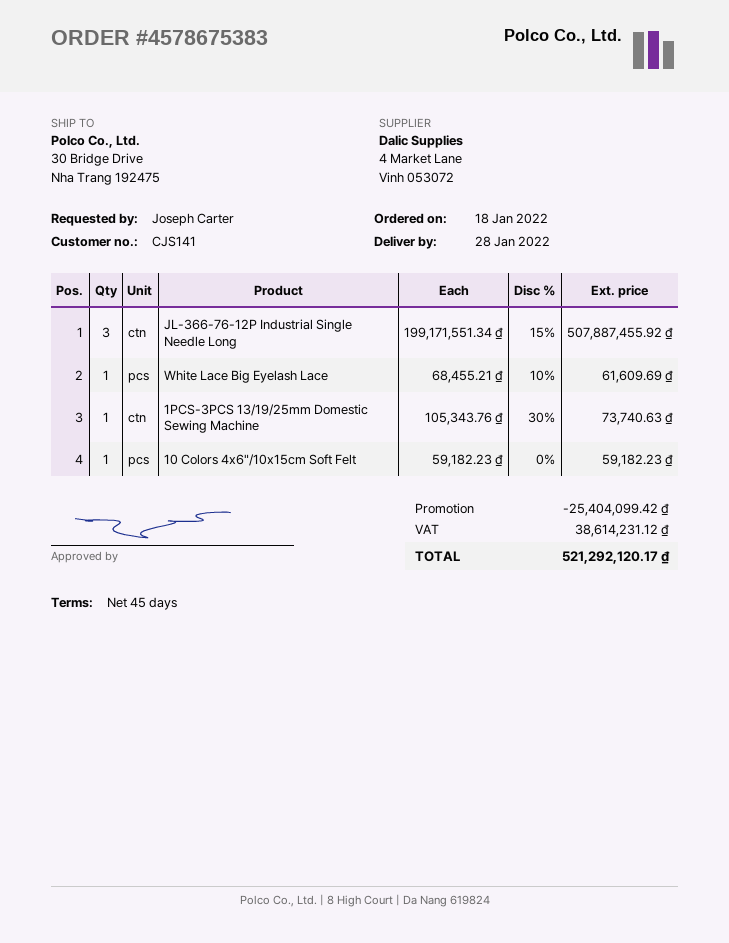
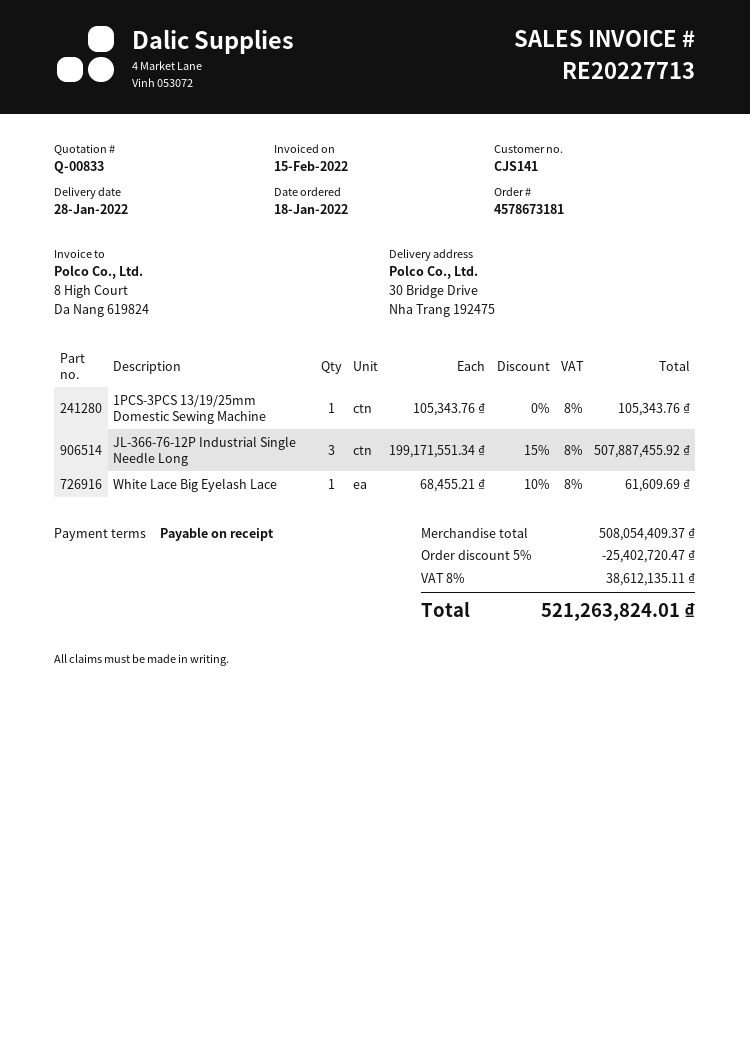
order number: 4578675383 -> 4578673181
payment terms: 45 days -> on receipt
1PCS-3PCS 13/19/25mm Domestic Sewing Machine: 1 x 105343.76 - 30% = 73740.63 -> 1 x 105343.76 = 105343.76
10 Colors 4x6"/10x15cm Soft Felt: 1 x 59182.23 = 59182.23 -> none
discount: 25404099.42 -> 25402720.47
tax: 38614231.12 -> 38612135.11
total: 521292120.17 -> 521263824.01

